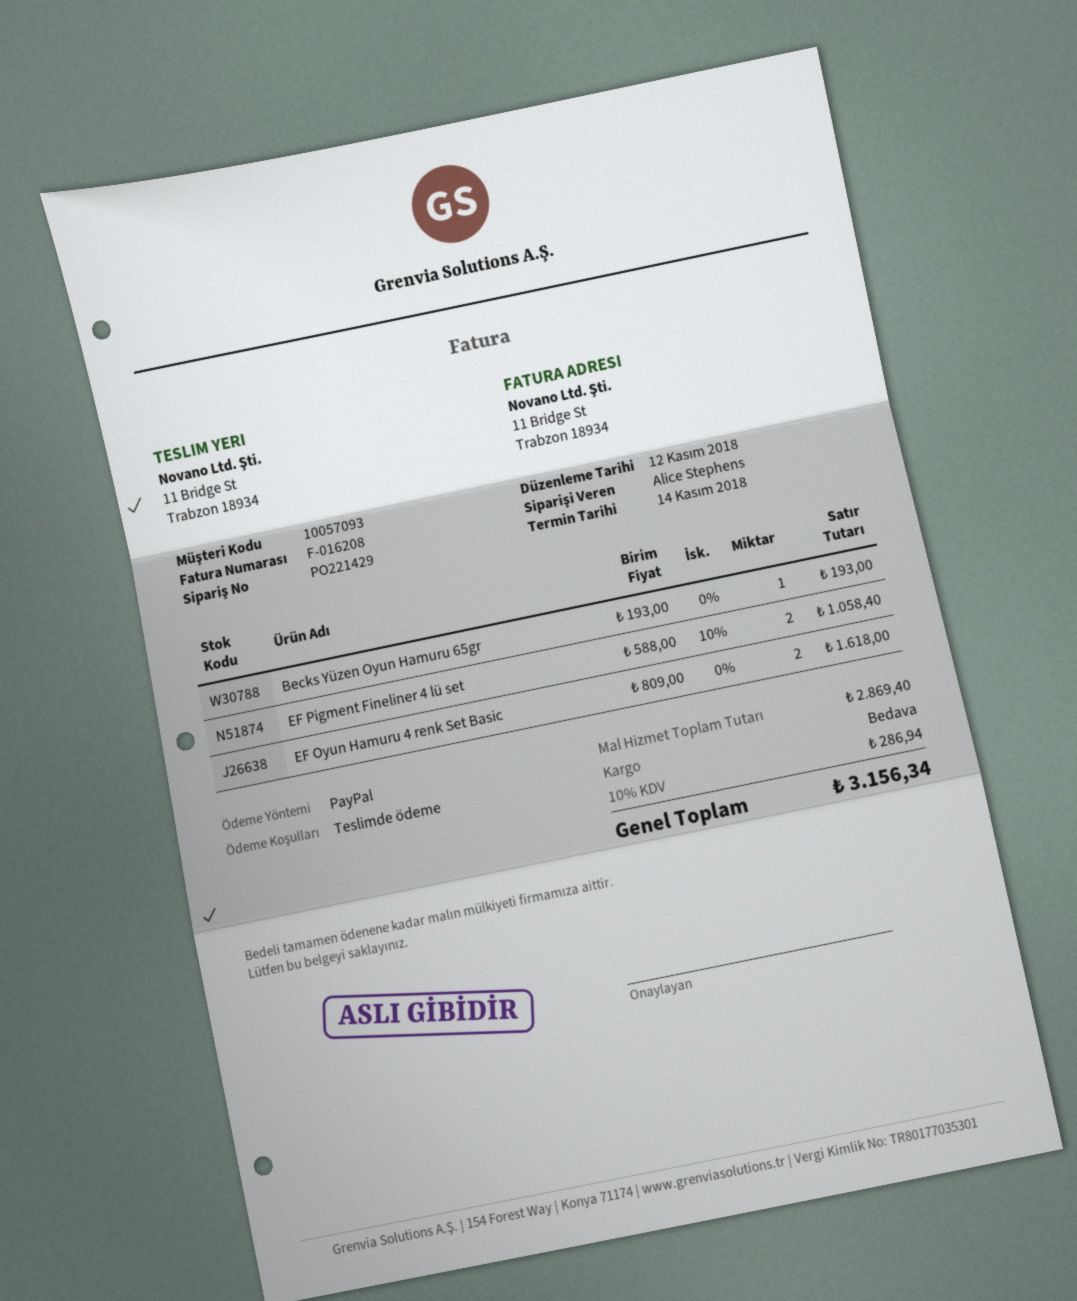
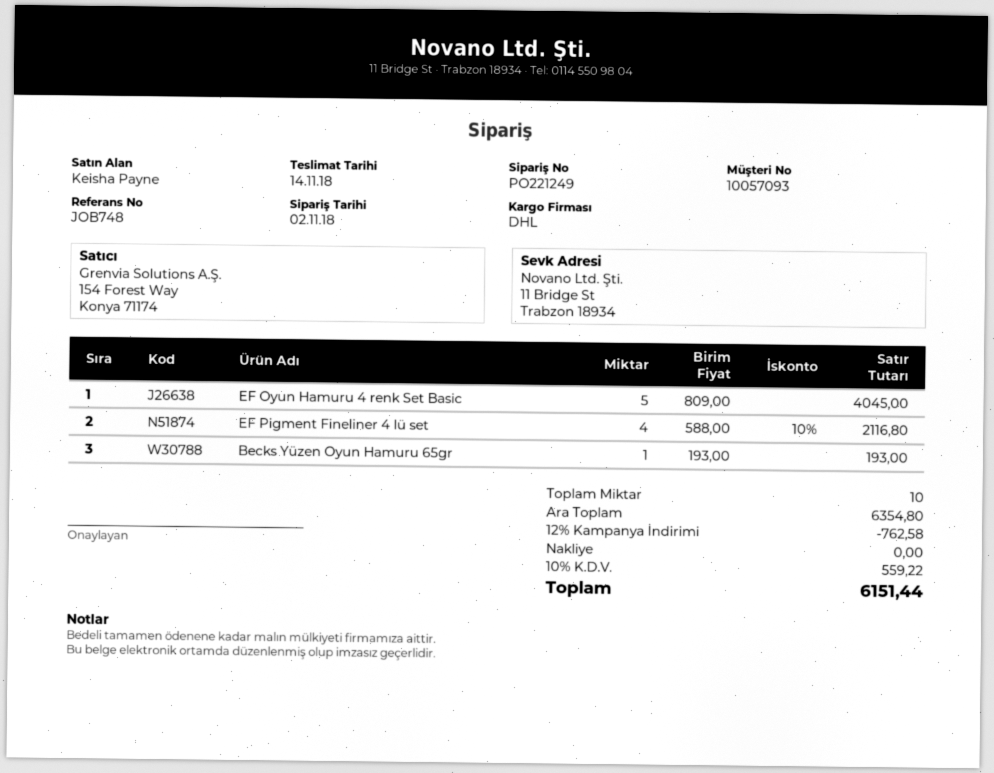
order number: PO221429 -> PO221249
ordered by: Alice Stephens -> Keisha Payne
EF Pigment Fineliner 4 lü set: 2 x 588.00 - 10% = 1058.40 -> 4 x 588.00 - 10% = 2116.80
EF Oyun Hamuru 4 renk Set Basic: 2 x 809.00 = 1618.00 -> 5 x 809.00 = 4045.00
subtotal: 2869.40 -> 6354.80
discount: none -> 12% = 762.58
tax: 10% = 286.94 -> 10% = 559.22
total: 3156.34 -> 6151.44

